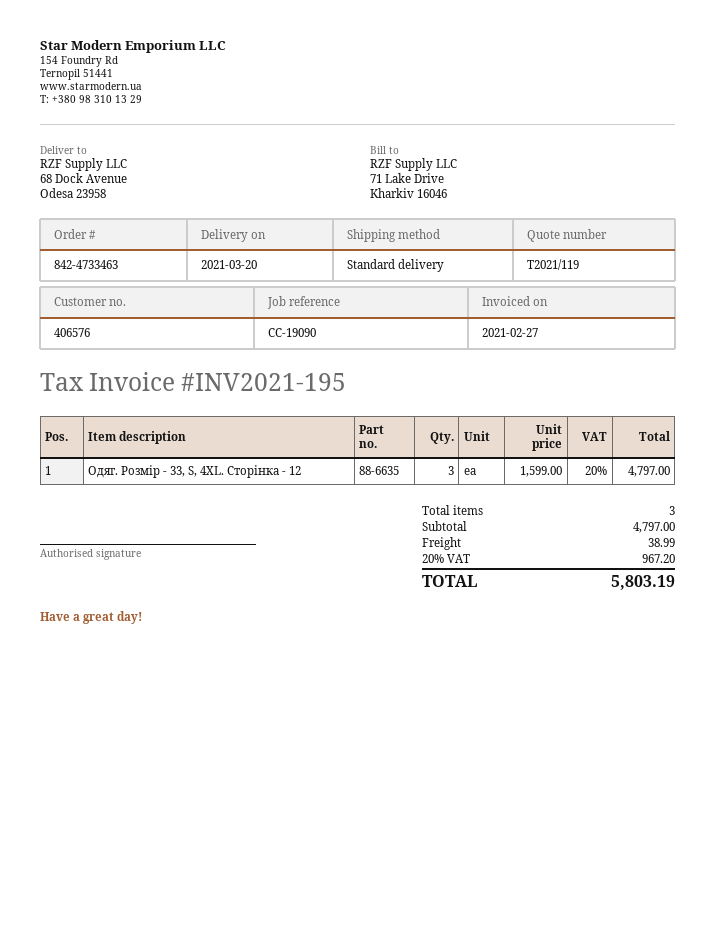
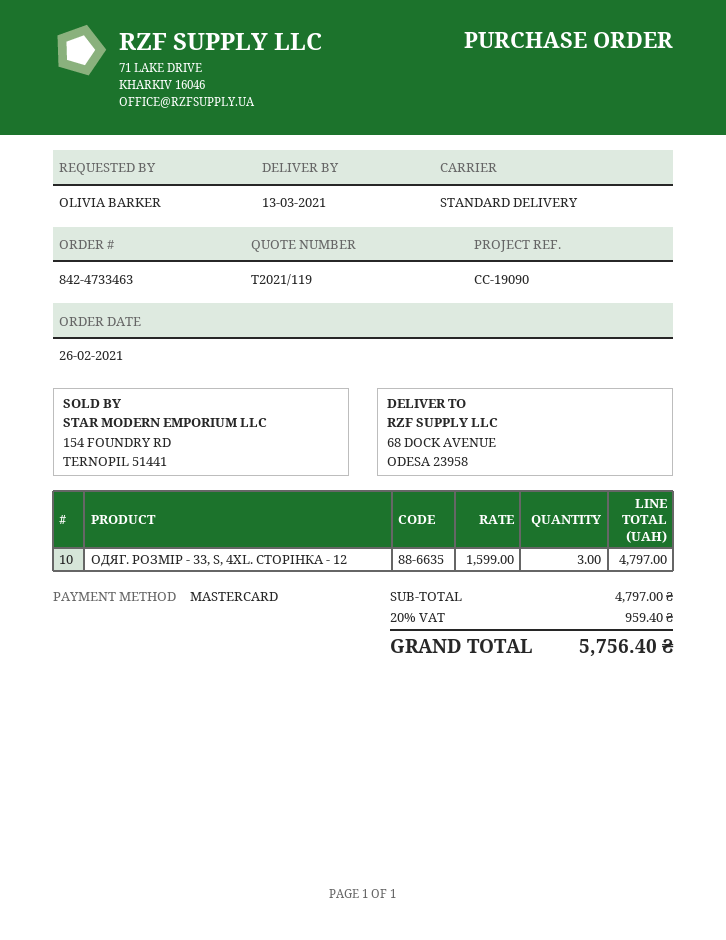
delivery date: 2021-03-20 -> 2021-03-13
shipping: 38.99 -> none
tax: 20% = 967.20 -> 20% = 959.40
total: 5803.19 -> 5756.40

